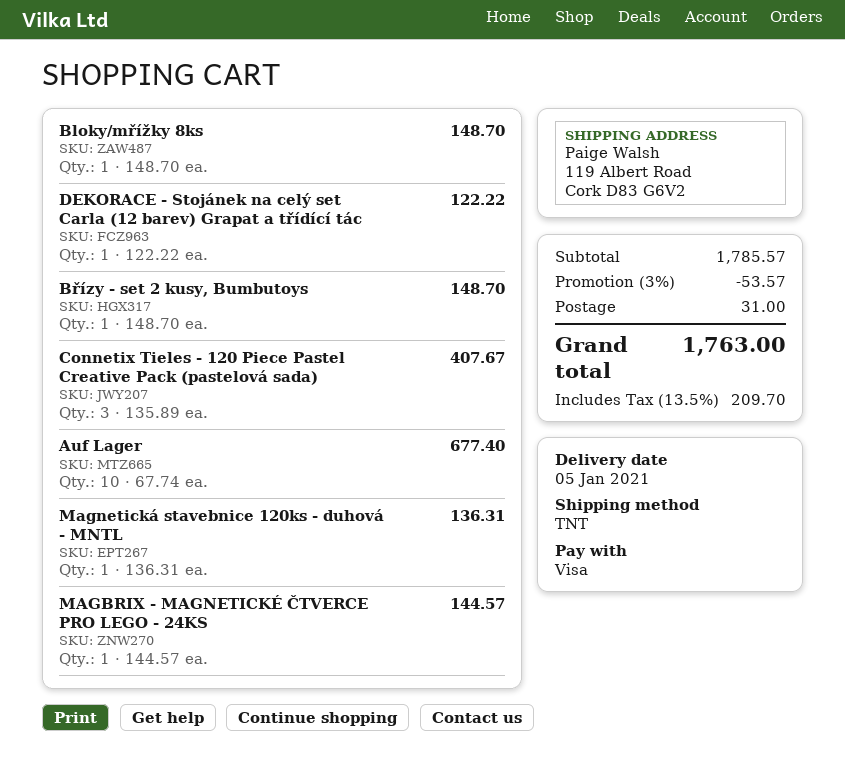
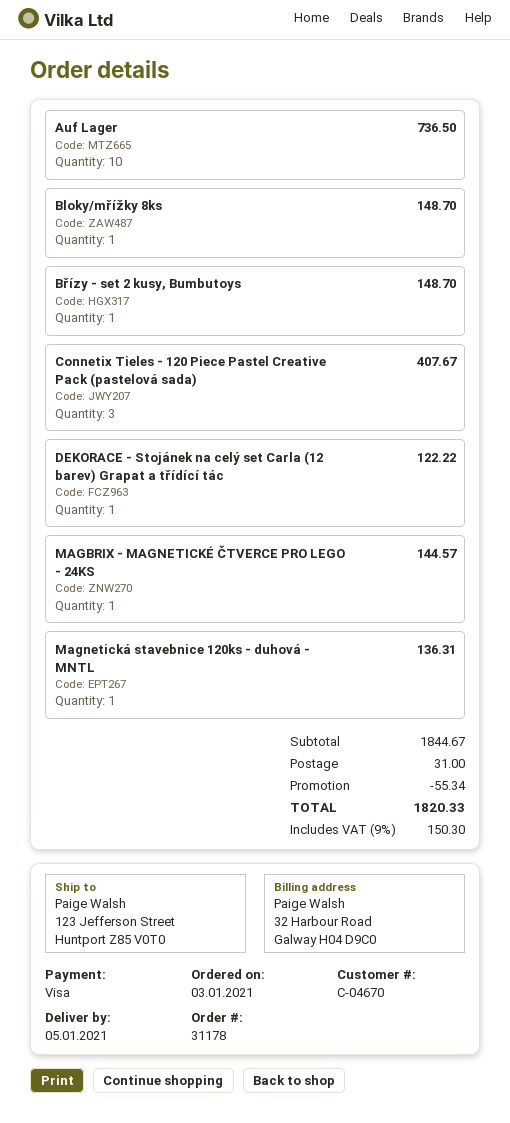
ship to: 119 Albert Road, Cork D83 G6V2 -> 123 Jefferson Street, Huntport Z85 V0T0
Auf Lager: 10 for 677.40 -> 10 for 736.50
subtotal: 1785.57 -> 1844.67
discount: 53.57 -> 55.34
tax: 13.5% = 209.70 -> 9% = 150.30
total: 1763.00 -> 1820.33

